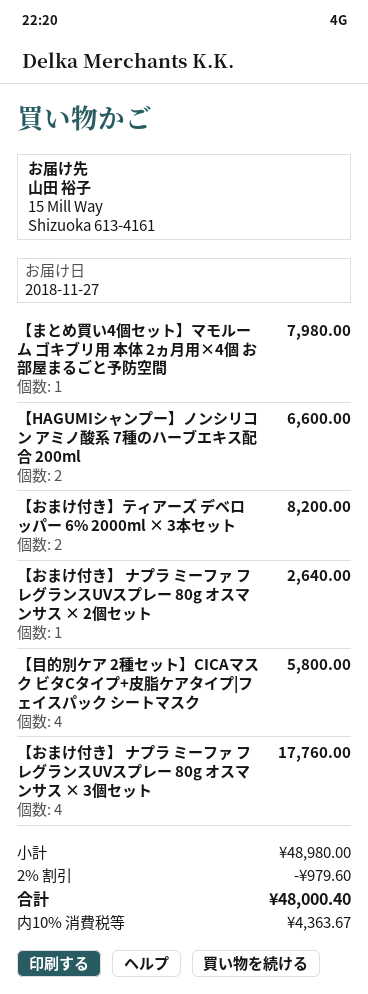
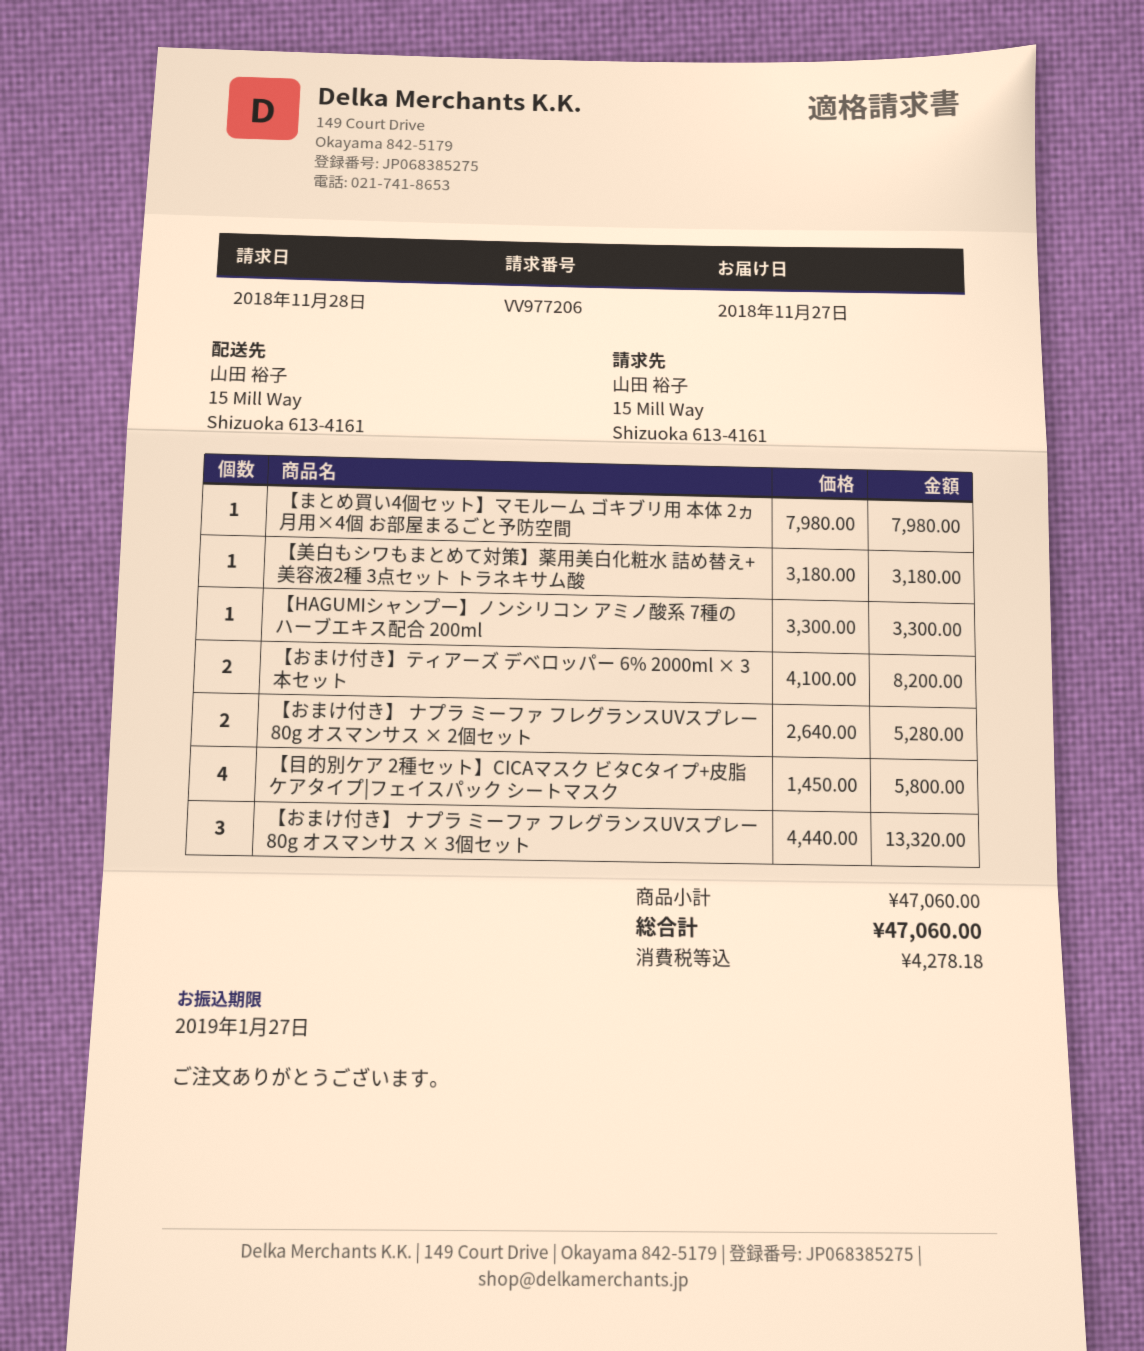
【HAGUMIシャンプー】ノンシリコン アミノ酸系 7種のハーブエキス配合 200ml: 2 for 6600.00 -> 1 for 3300.00
【おまけ付き】 ナプラ ミーファ フレグランスUVスプレー 80g オスマンサス × 2個セット: 1 for 2640.00 -> 2 for 5280.00
【おまけ付き】 ナプラ ミーファ フレグランスUVスプレー 80g オスマンサス × 3個セット: 4 for 17760.00 -> 3 for 13320.00
【美白もシワもまとめて対策】薬用美白化粧水 詰め替え+美容液2種 3点セット トラネキサム酸: none -> 1 for 3180.00
subtotal: 48980.00 -> 47060.00
discount: 2% = 979.60 -> none
tax: 4363.67 -> 4278.18
total: 48000.40 -> 47060.00

